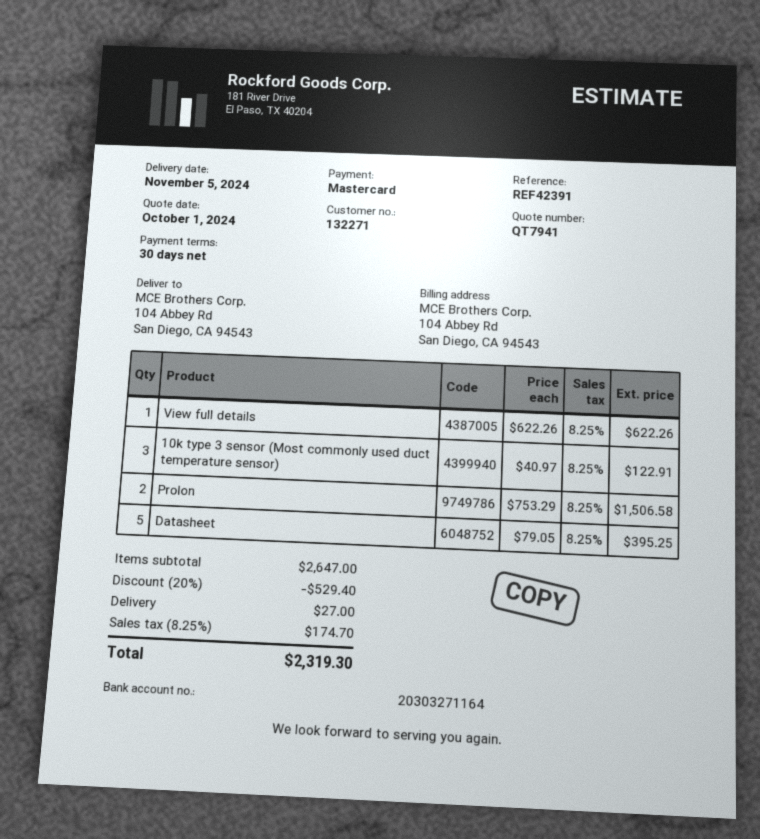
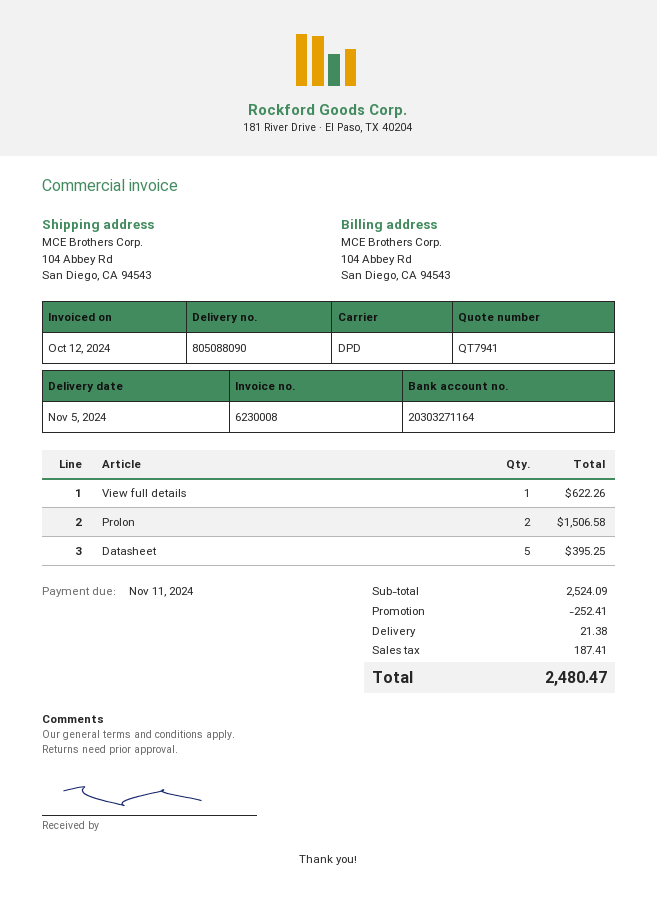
10k type 3 sensor (Most commonly used duct temperature sensor): 3 for 122.91 -> none
subtotal: 2647.00 -> 2524.09
discount: 529.40 -> 252.41
shipping: 27.00 -> 21.38
tax: 174.70 -> 187.41
total: 2319.30 -> 2480.47

